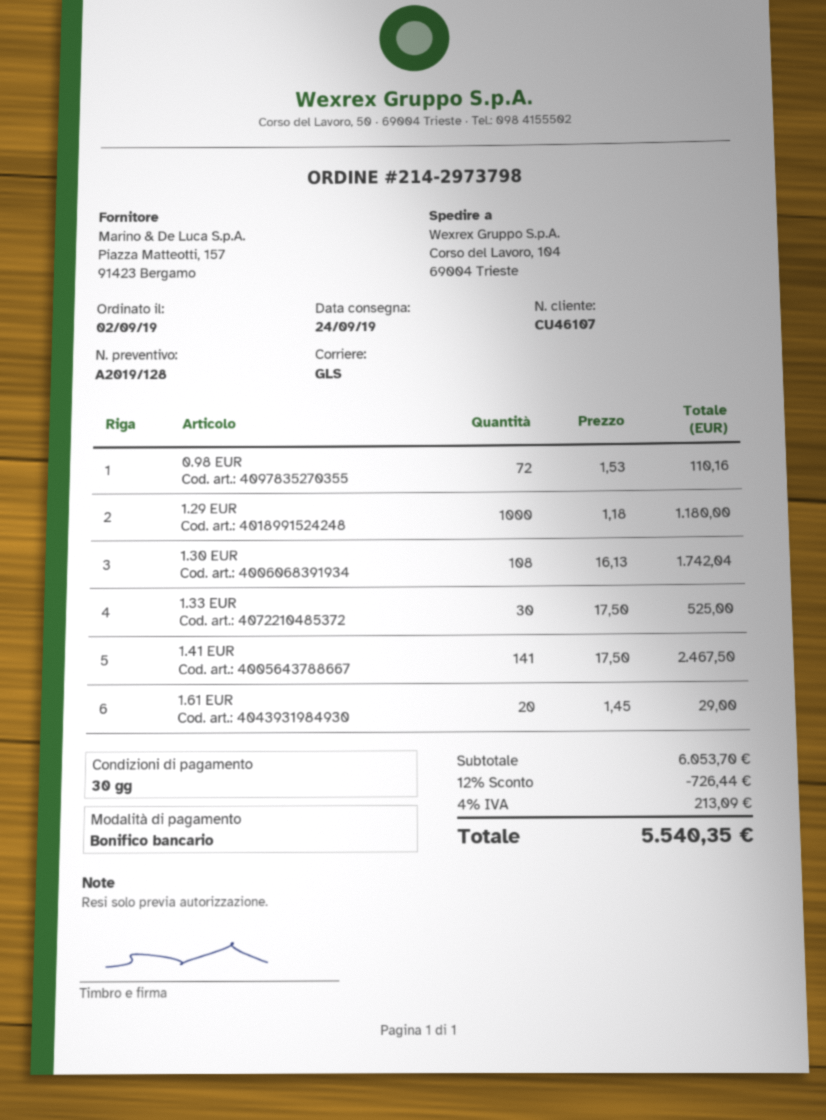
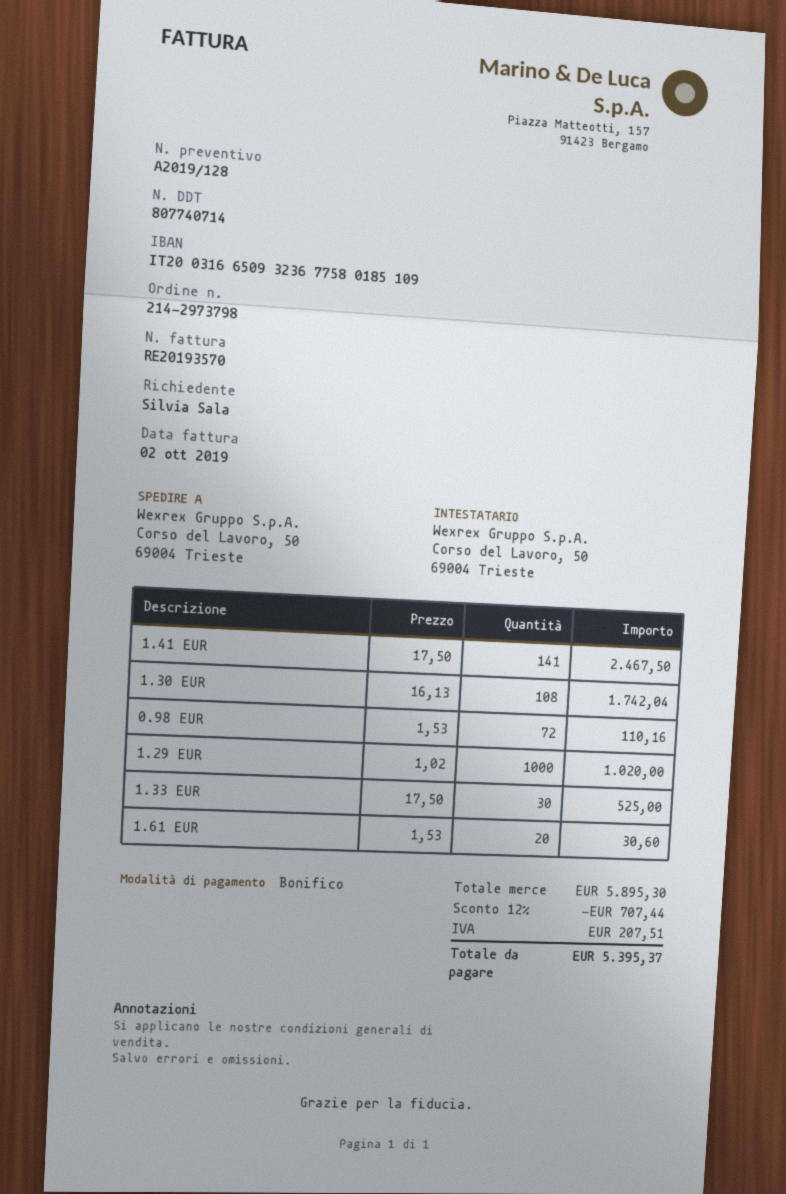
ship to: Corso del Lavoro, 104, 69004 Trieste -> Corso del Lavoro, 50, 69004 Trieste
1.29 EUR: 1000 x 1.18 = 1180.00 -> 1000 x 1.02 = 1020.00
1.61 EUR: 20 x 1.45 = 29.00 -> 20 x 1.53 = 30.60
subtotal: 6053.70 -> 5895.30
discount: 12% = 726.44 -> 12% = 707.44
tax: 213.09 -> 207.51
total: 5540.35 -> 5395.37

